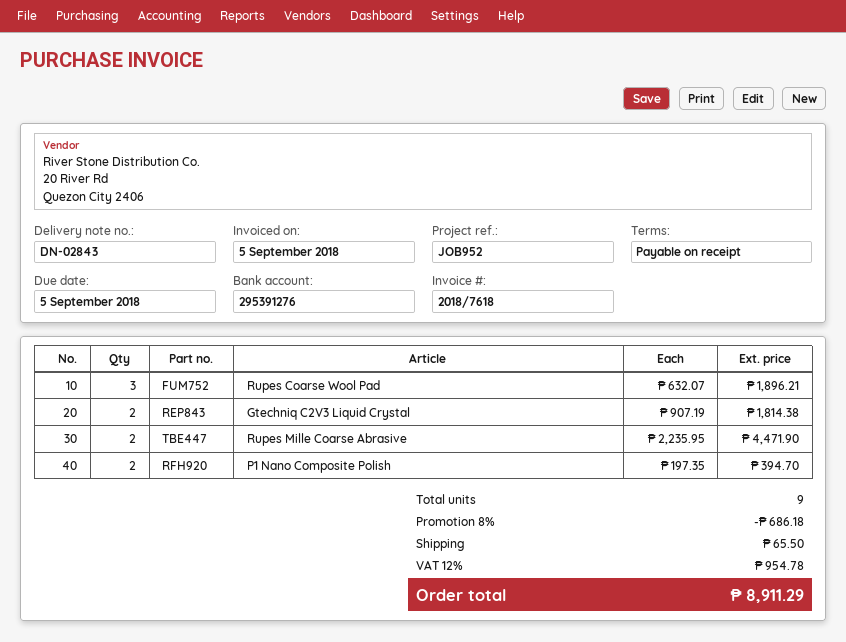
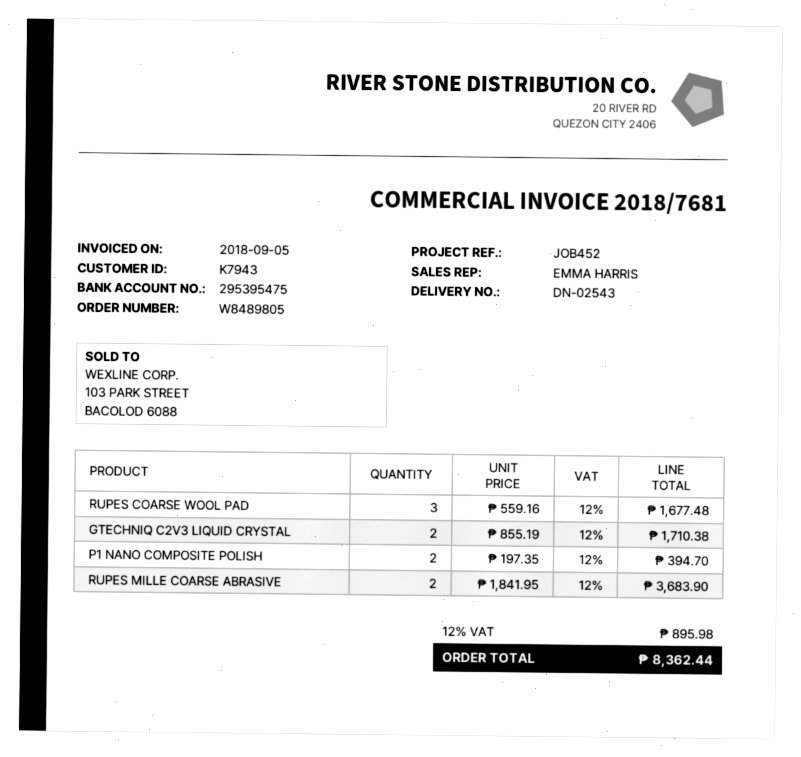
delivery note number: DN-02843 -> DN-02543
invoice number: 2018/7618 -> 2018/7681
reference: JOB952 -> JOB452
bank account: 295391276 -> 295395475
Rupes Coarse Wool Pad: 3 x 632.07 = 1896.21 -> 3 x 559.16 = 1677.48
Gtechniq C2V3 Liquid Crystal: 2 x 907.19 = 1814.38 -> 2 x 855.19 = 1710.38
Rupes Mille Coarse Abrasive: 2 x 2235.95 = 4471.90 -> 2 x 1841.95 = 3683.90
discount: 8% = 686.18 -> none
shipping: 65.50 -> none
tax: 12% = 954.78 -> 12% = 895.98
total: 8911.29 -> 8362.44

